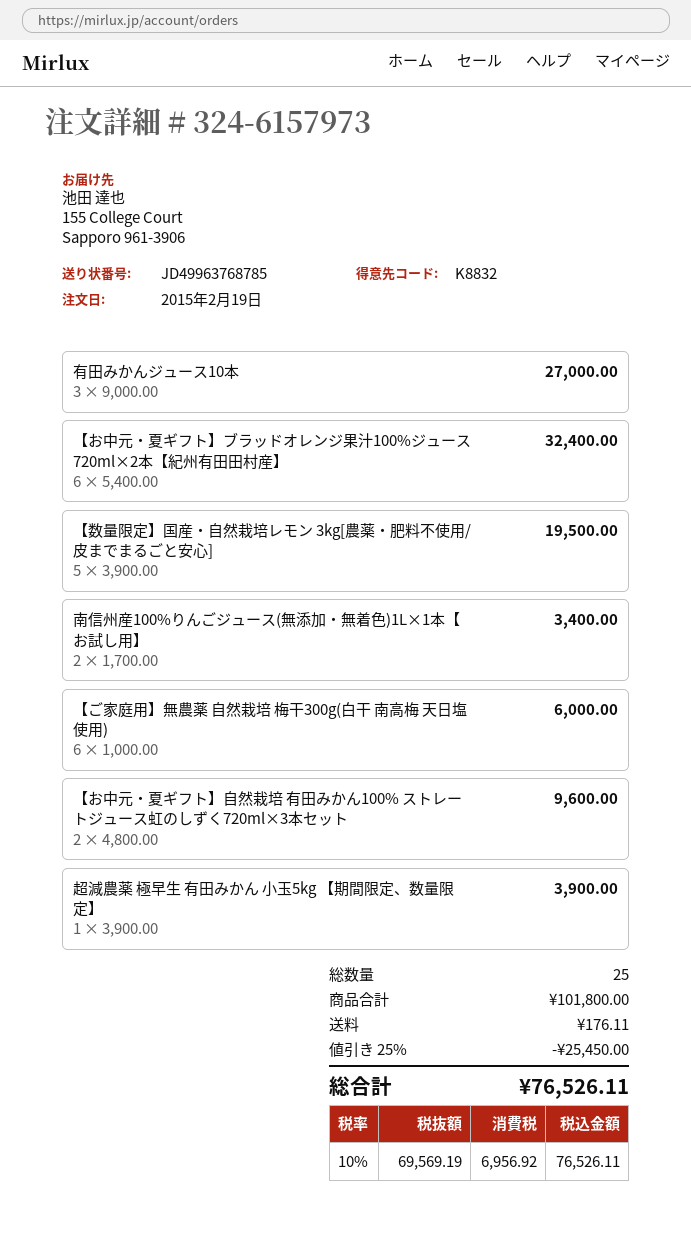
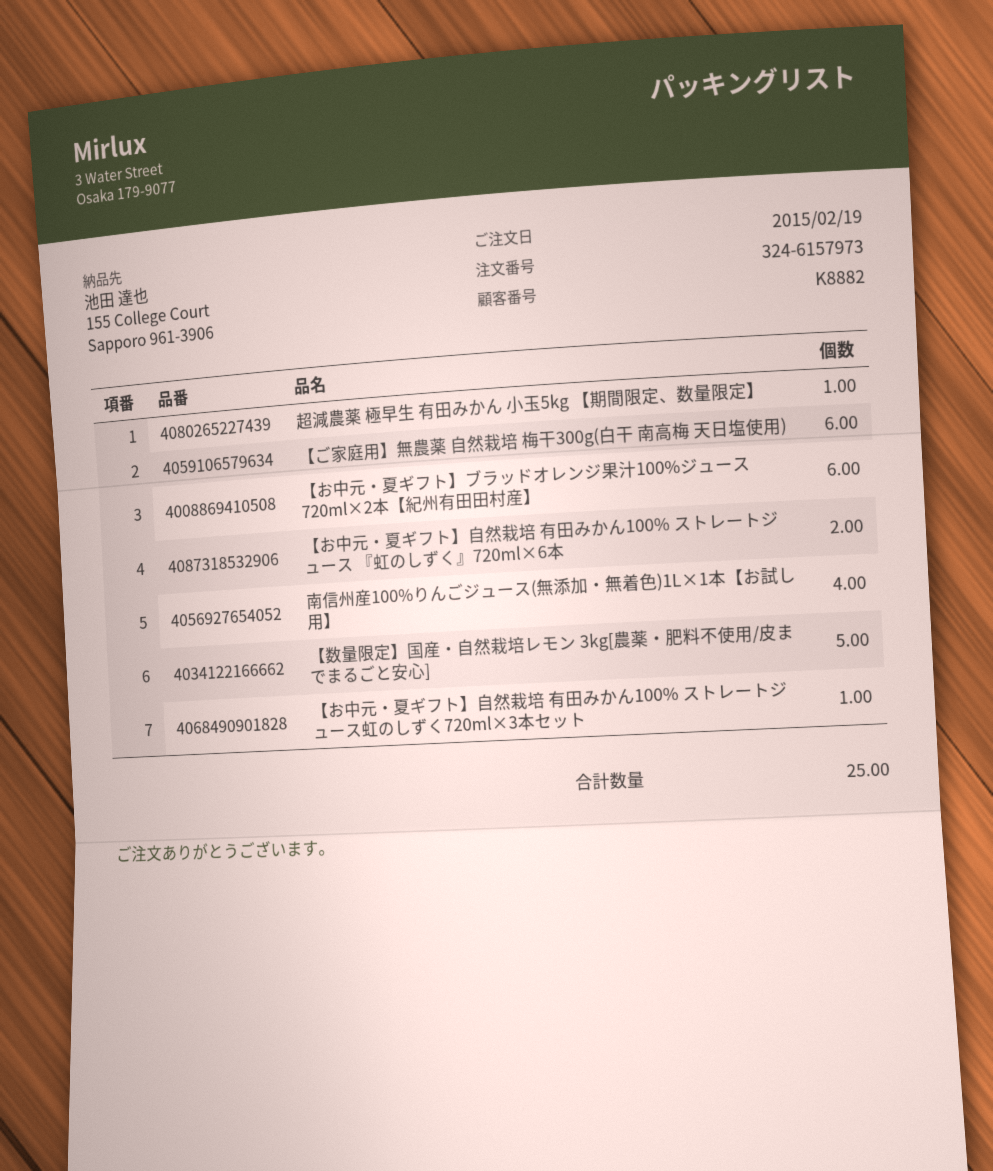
customer number: K8832 -> K8882
有田みかんジュース10本: 3 -> none
南信州産100%りんごジュース(無添加・無着色)1L×1本【お試し用】: 2 -> 4
【お中元・夏ギフト】自然栽培 有田みかん100% ストレートジュース虹のしずく720ml×3本セット: 2 -> 1
【お中元・夏ギフト】自然栽培 有田みかん100% ストレートジュース 『虹のしずく』720ml×6本: none -> 2

